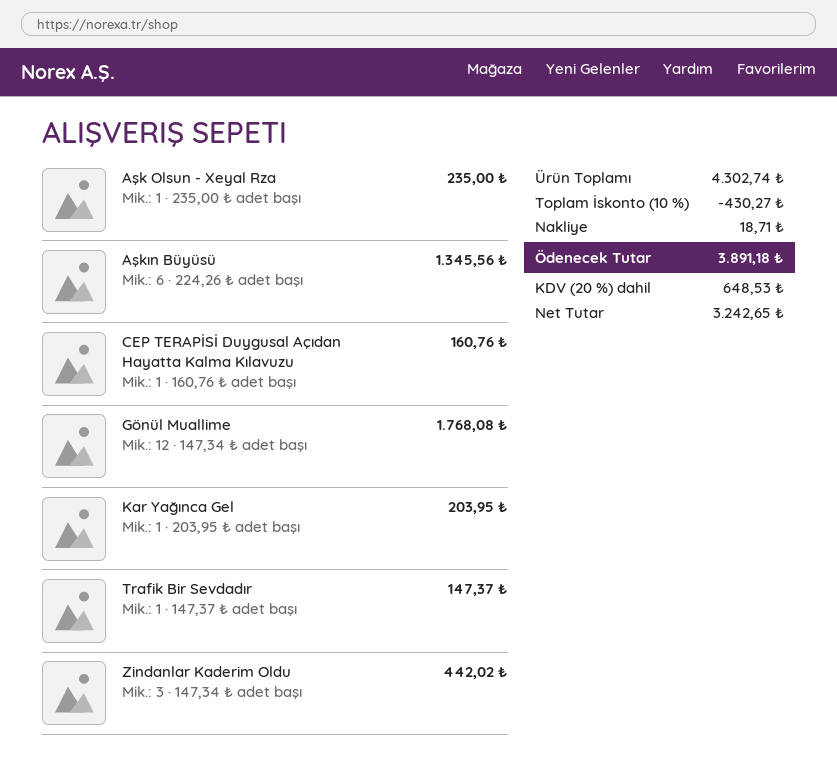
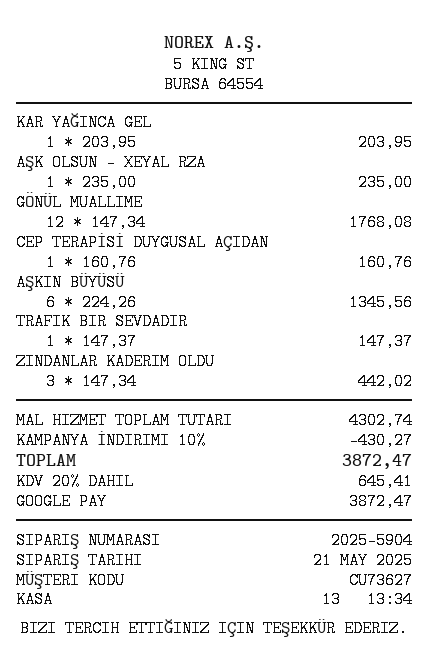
shipping: 18.71 -> none
tax: 20% = 648.53 -> 20% = 645.41
total: 3891.18 -> 3872.47

